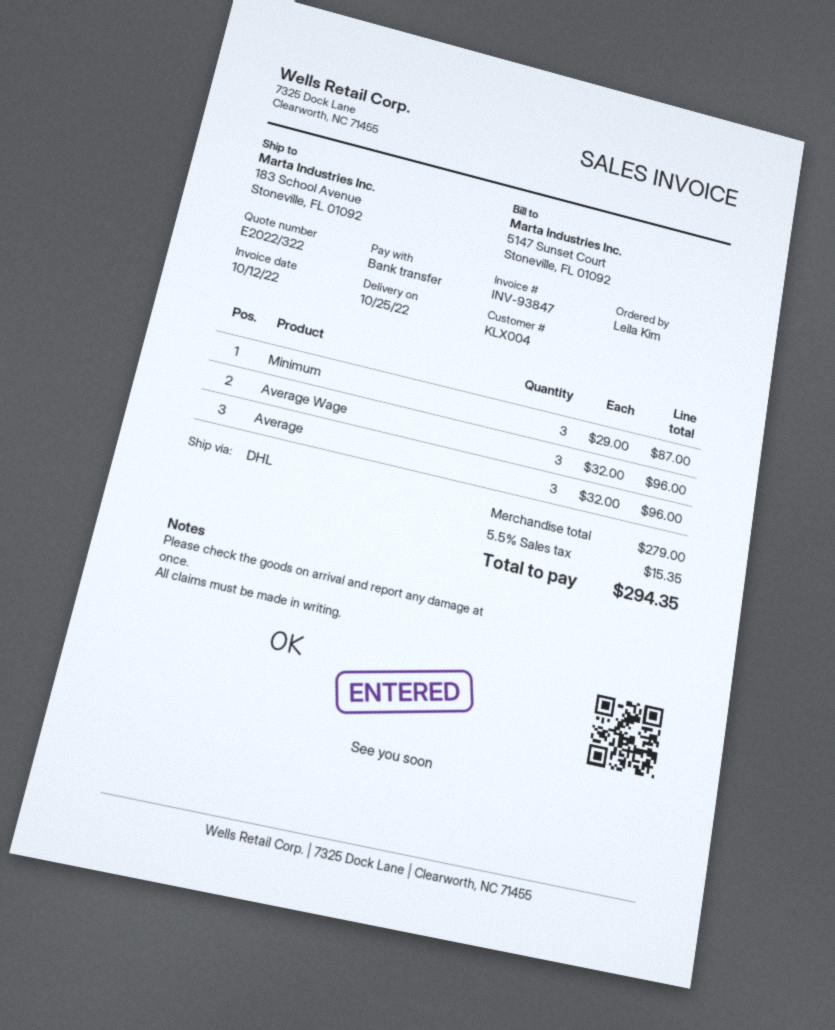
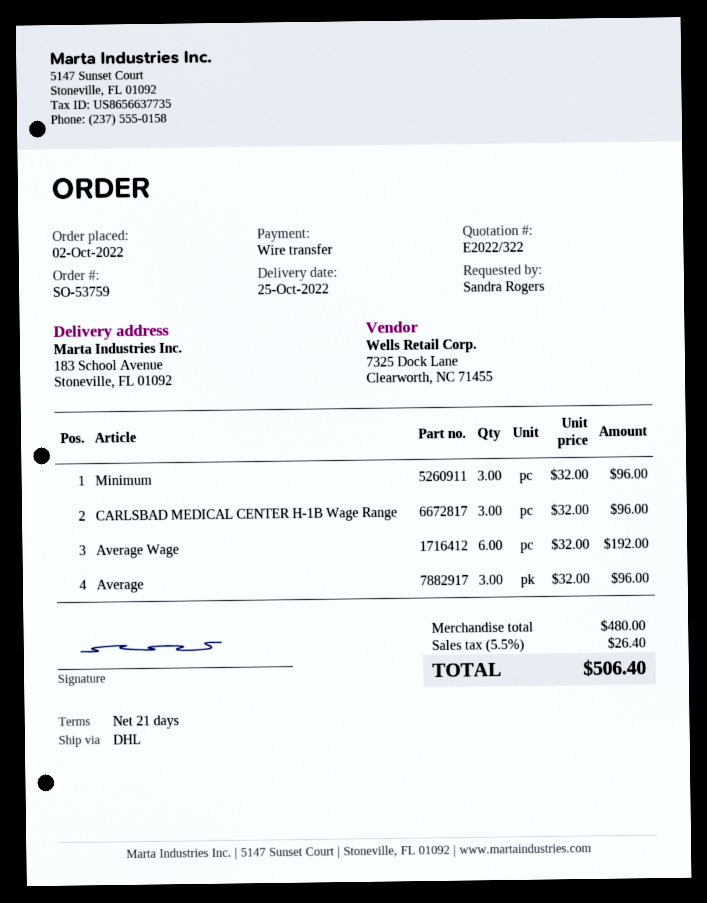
ordered by: Leila Kim -> Sandra Rogers
Minimum: 3 x 29.00 = 87.00 -> 3 x 32.00 = 96.00
Average Wage: 3 x 32.00 = 96.00 -> 6 x 32.00 = 192.00
CARLSBAD MEDICAL CENTER H-1B Wage Range: none -> 3 x 32.00 = 96.00
subtotal: 279.00 -> 480.00
tax: 5.5% = 15.35 -> 5.5% = 26.40
total: 294.35 -> 506.40

